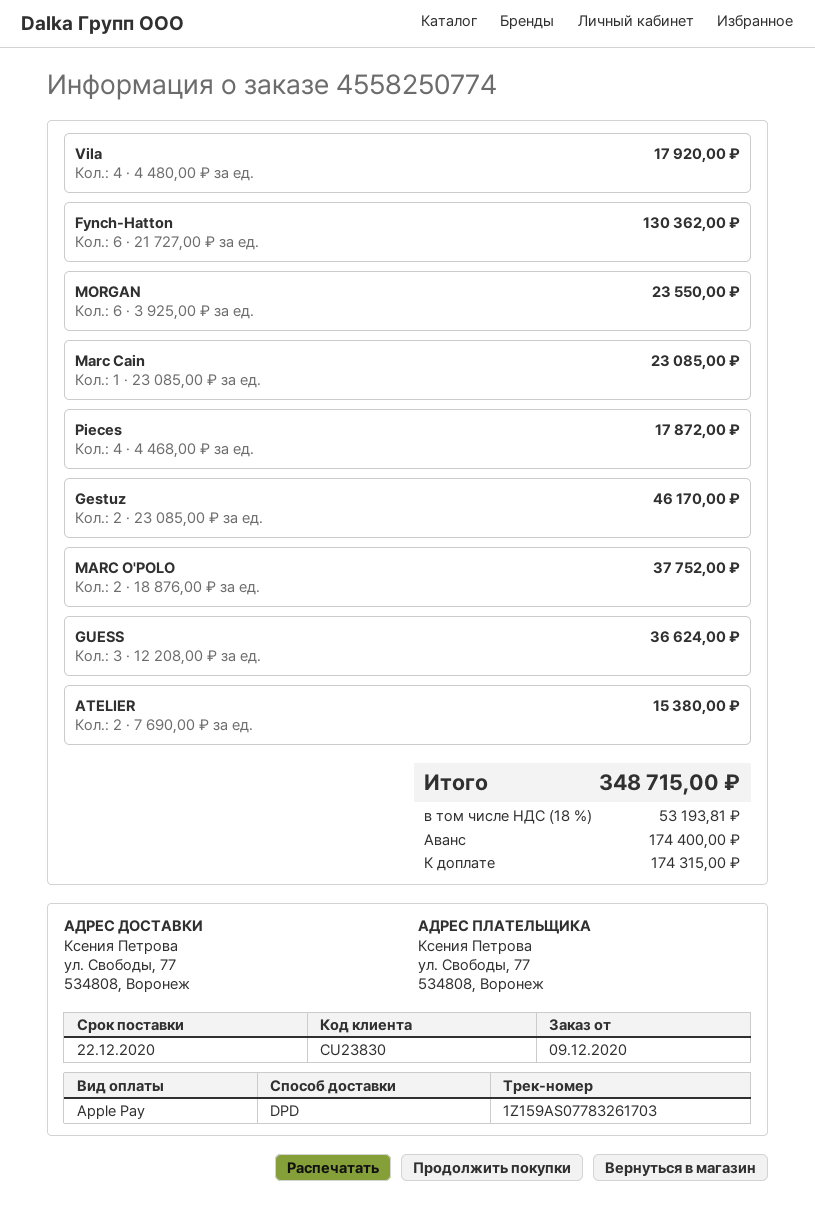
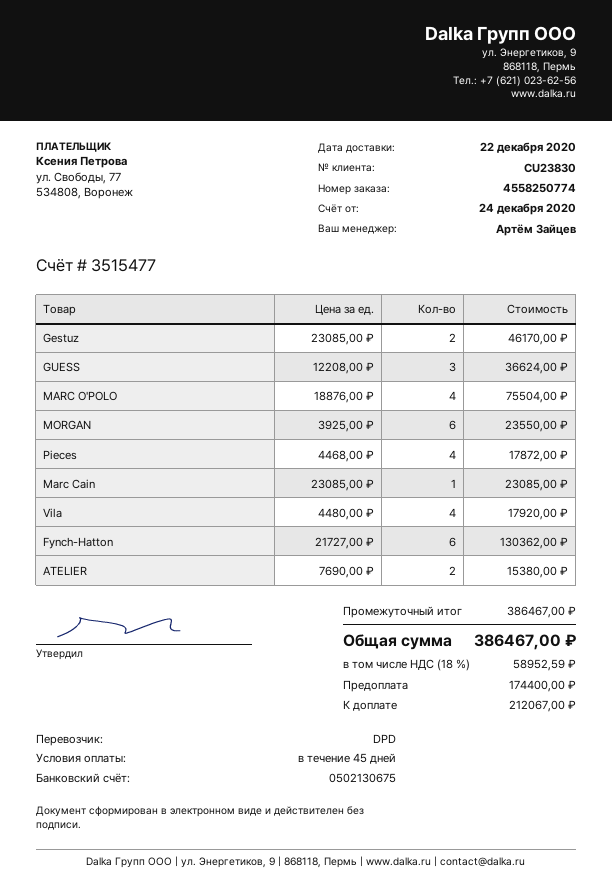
MARC O'POLO: 2 x 18876.00 = 37752.00 -> 4 x 18876.00 = 75504.00
tax: 18% = 53193.81 -> 18% = 58952.59
total: 348715.00 -> 386467.00
balance: 174315.00 -> 212067.00

